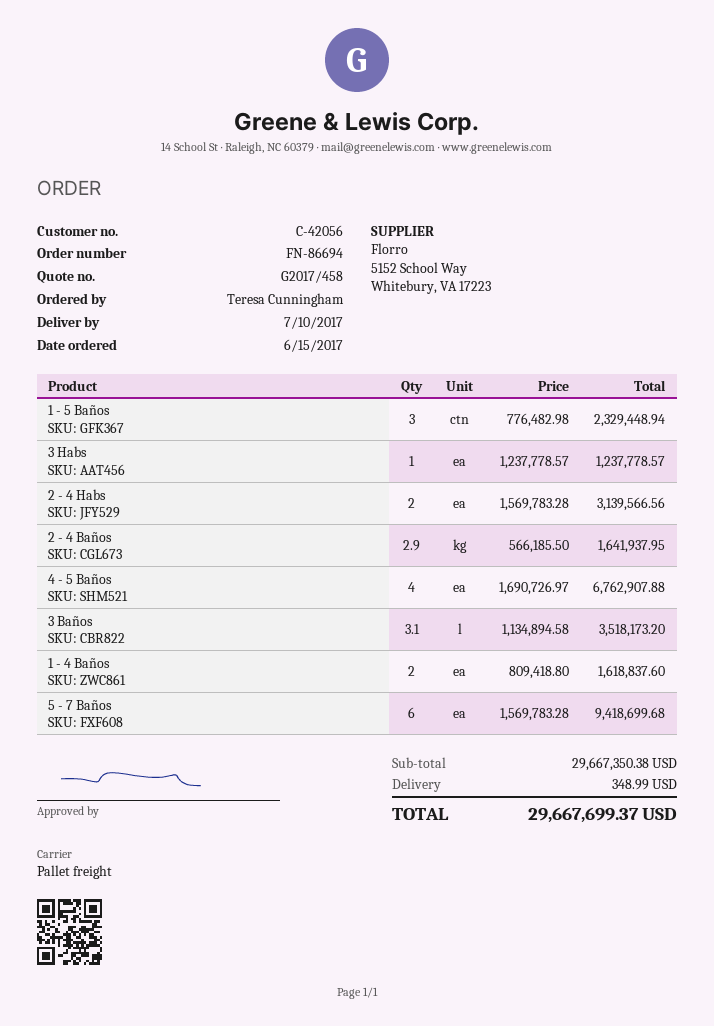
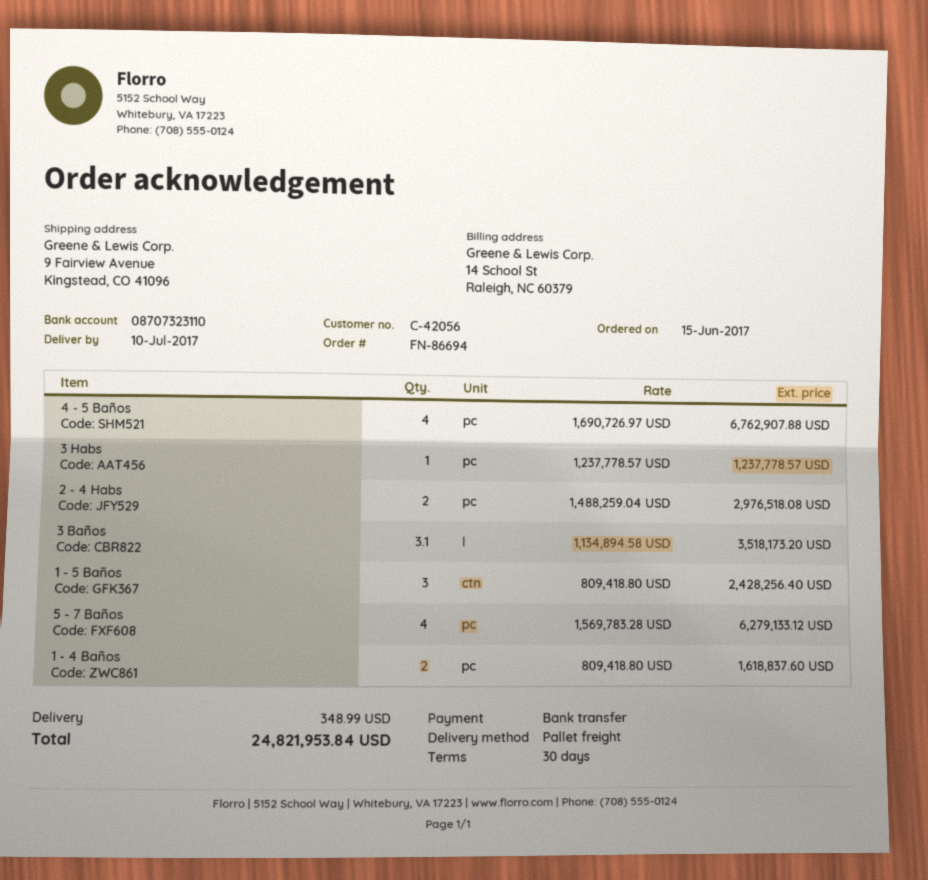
1 - 5 Baños: 3 x 776482.98 = 2329448.94 -> 3 x 809418.80 = 2428256.40
2 - 4 Habs: 2 x 1569783.28 = 3139566.56 -> 2 x 1488259.04 = 2976518.08
2 - 4 Baños: 2.9 x 566185.50 = 1641937.95 -> none
5 - 7 Baños: 6 x 1569783.28 = 9418699.68 -> 4 x 1569783.28 = 6279133.12
total: 29667699.37 -> 24821953.84

